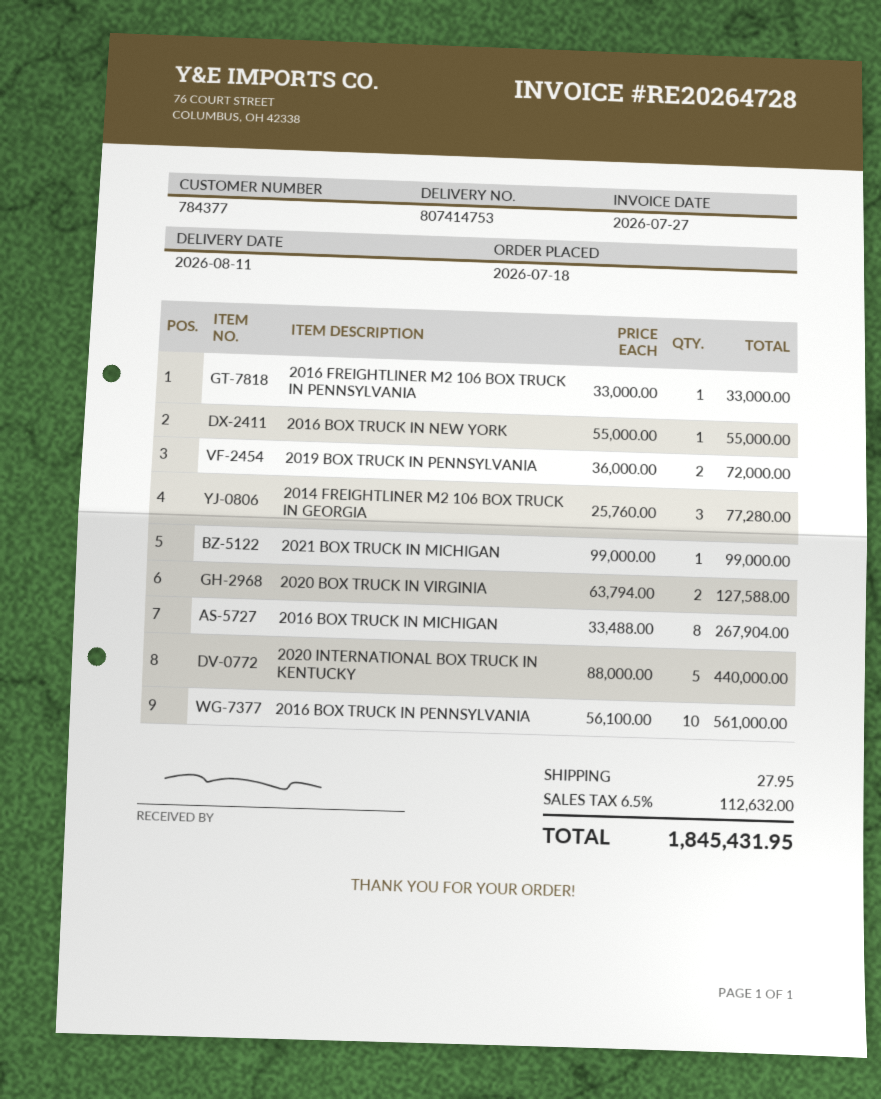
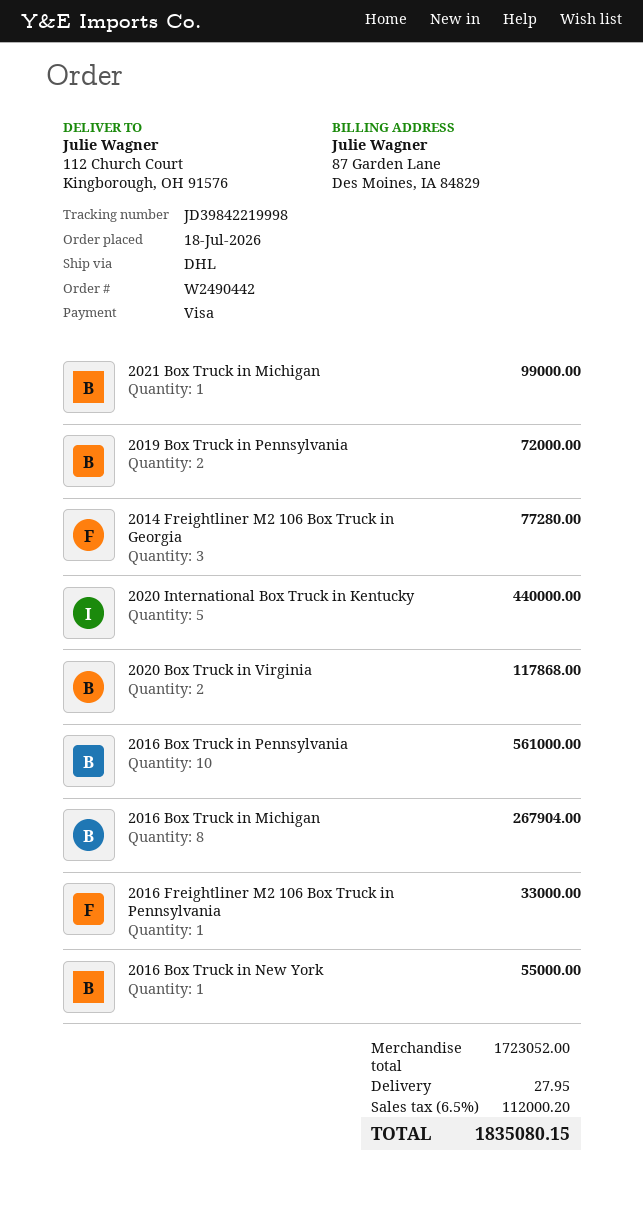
2020 BOX TRUCK IN VIRGINIA: 2 for 127588.00 -> 2 for 117868.00
tax: 6.5% = 112632.00 -> 6.5% = 112000.20
total: 1845431.95 -> 1835080.15

